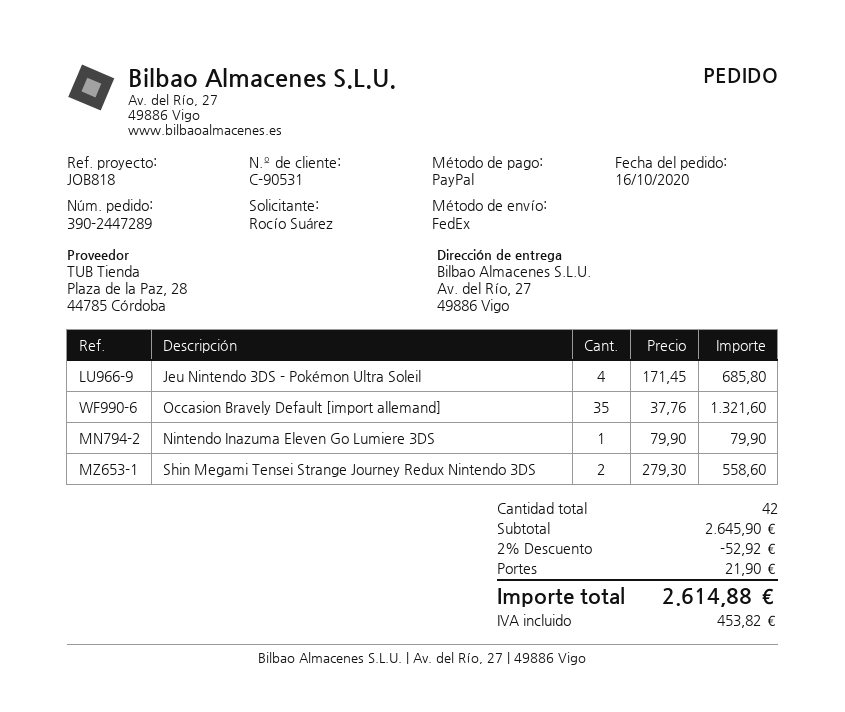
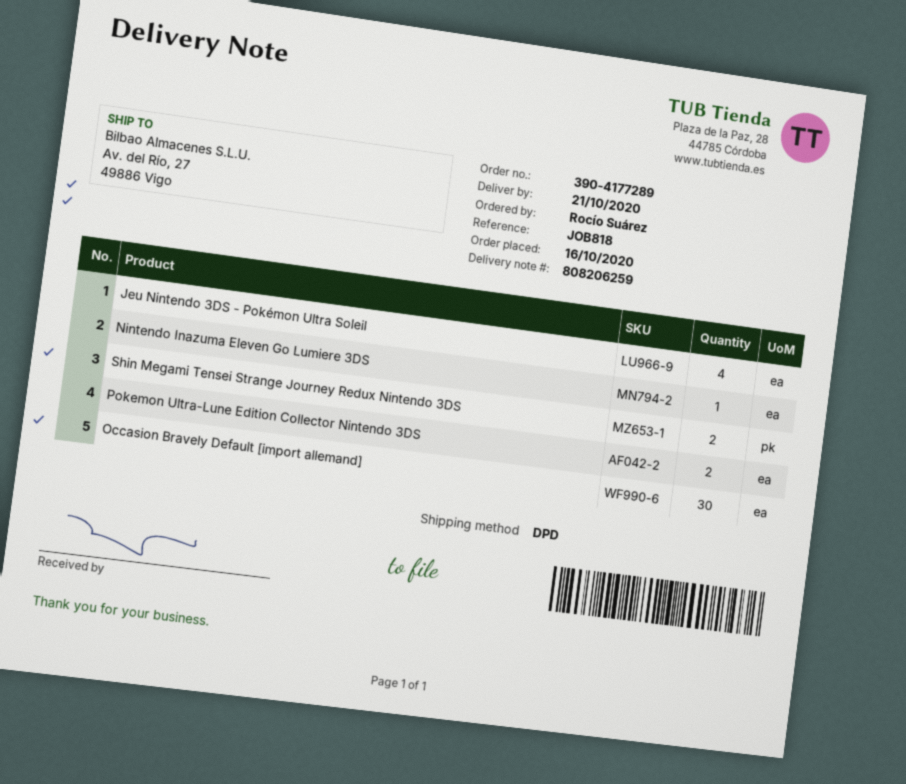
order number: 390-2447289 -> 390-4177289
shipping method: FedEx -> DPD
Occasion Bravely Default [import allemand]: 35 -> 30
Pokemon Ultra-Lune Edition Collector Nintendo 3DS: none -> 2

